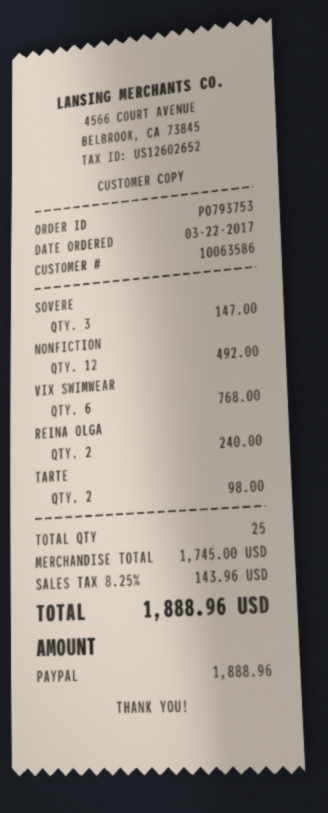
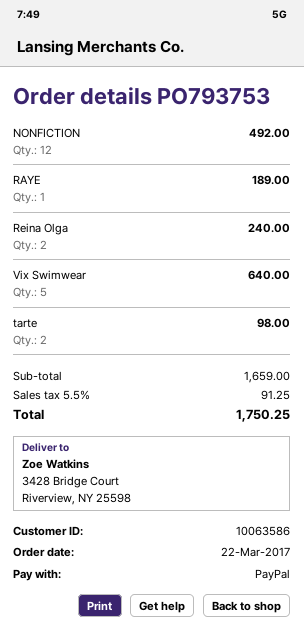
SOVERE: 3 for 147.00 -> none
VIX SWIMWEAR: 6 for 768.00 -> 5 for 640.00
RAYE: none -> 1 for 189.00
subtotal: 1745.00 -> 1659.00
tax: 8.25% = 143.96 -> 5.5% = 91.25
total: 1888.96 -> 1750.25

